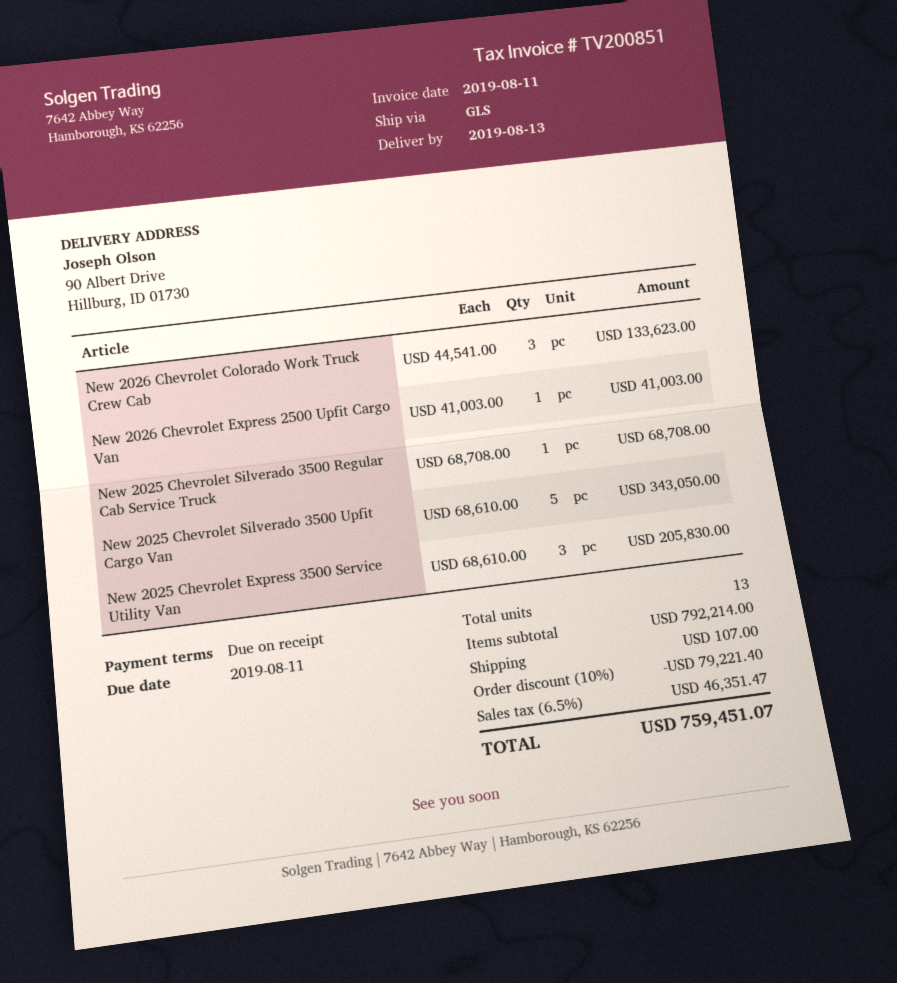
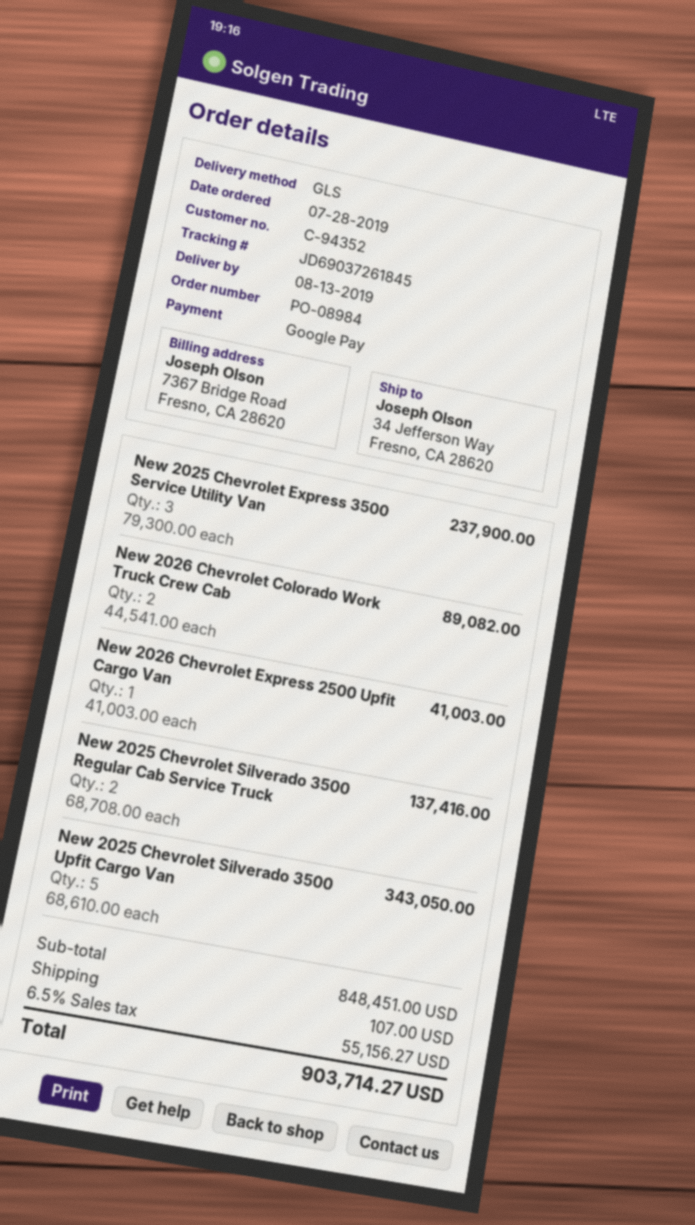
ship to: 90 Albert Drive, Hillburg, ID 01730 -> 34 Jefferson Way, Fresno, CA 28620
New 2026 Chevrolet Colorado Work Truck Crew Cab: 3 x 44541.00 = 133623.00 -> 2 x 44541.00 = 89082.00
New 2025 Chevrolet Silverado 3500 Regular Cab Service Truck: 1 x 68708.00 = 68708.00 -> 2 x 68708.00 = 137416.00
New 2025 Chevrolet Express 3500 Service Utility Van: 3 x 68610.00 = 205830.00 -> 3 x 79300.00 = 237900.00
subtotal: 792214.00 -> 848451.00
discount: 10% = 79221.40 -> none
tax: 6.5% = 46351.47 -> 6.5% = 55156.27
total: 759451.07 -> 903714.27

